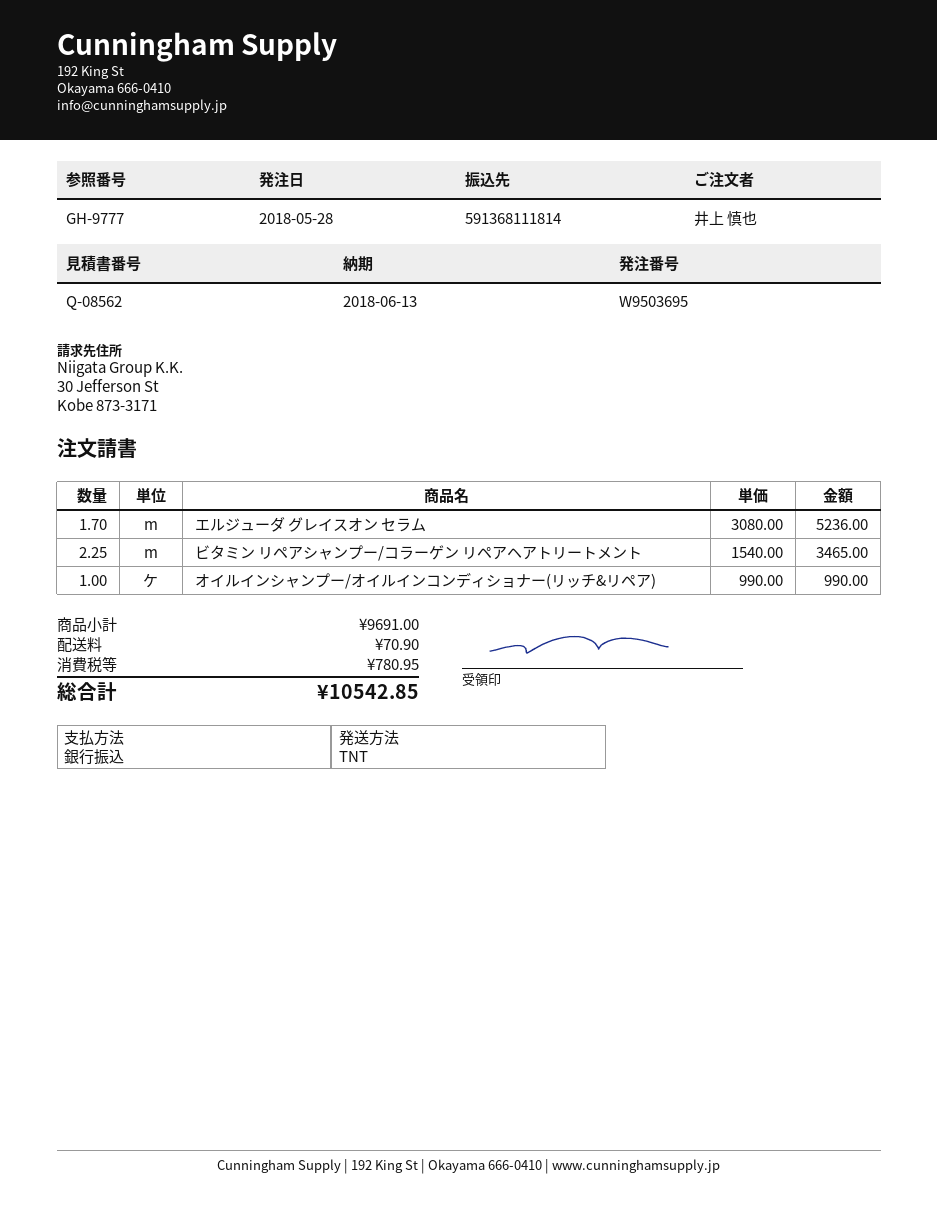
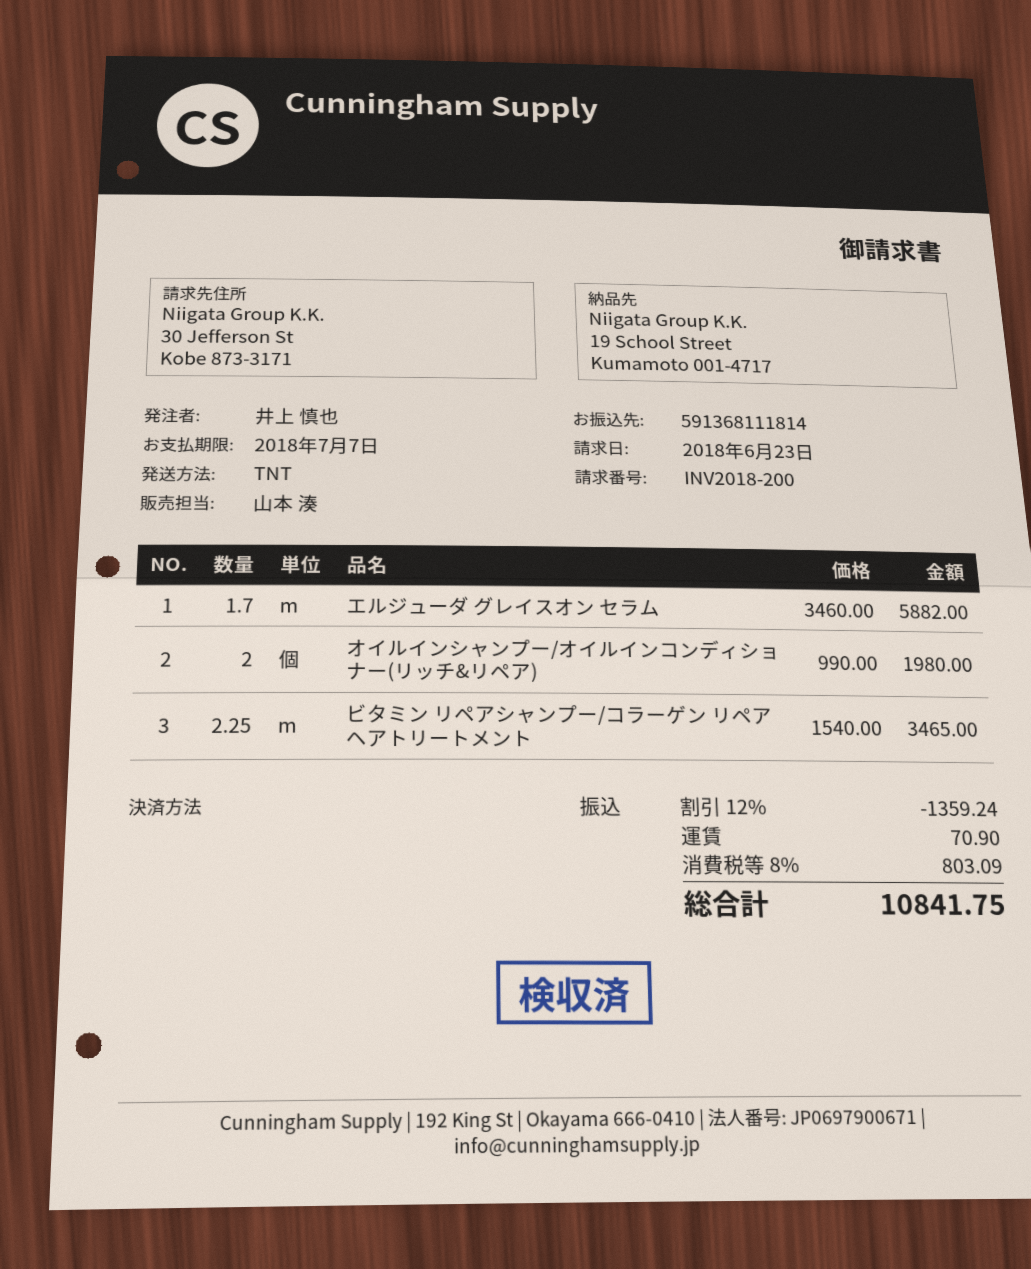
エルジューダ グレイスオン セラム: 1.7 x 3080.00 = 5236.00 -> 1.7 x 3460.00 = 5882.00
オイルインシャンプー/オイルインコンディショナー(リッチ&リペア): 1 x 990.00 = 990.00 -> 2 x 990.00 = 1980.00
discount: none -> 12% = 1359.24
tax: 780.95 -> 803.09
total: 10542.85 -> 10841.75

